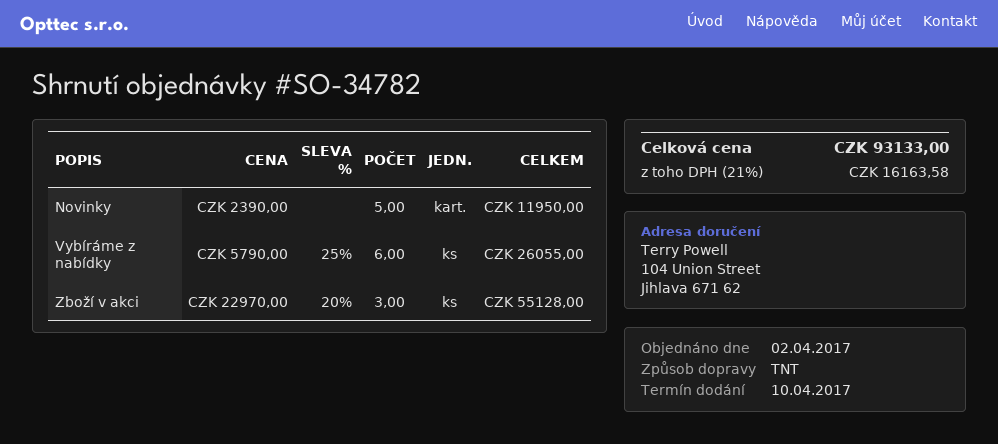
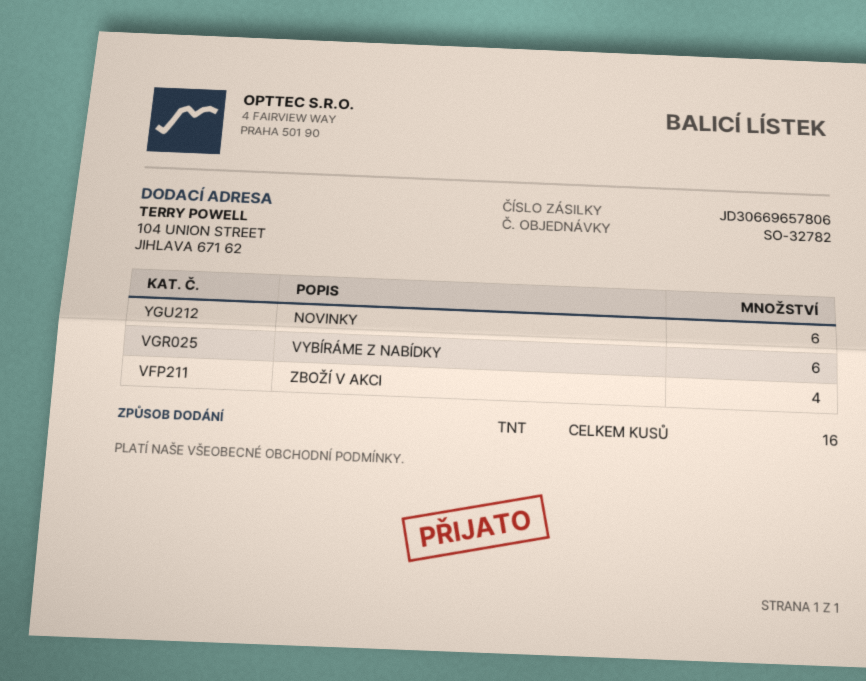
order number: SO-34782 -> SO-32782
Novinky: 5 -> 6
Zboží v akci: 3 -> 4

